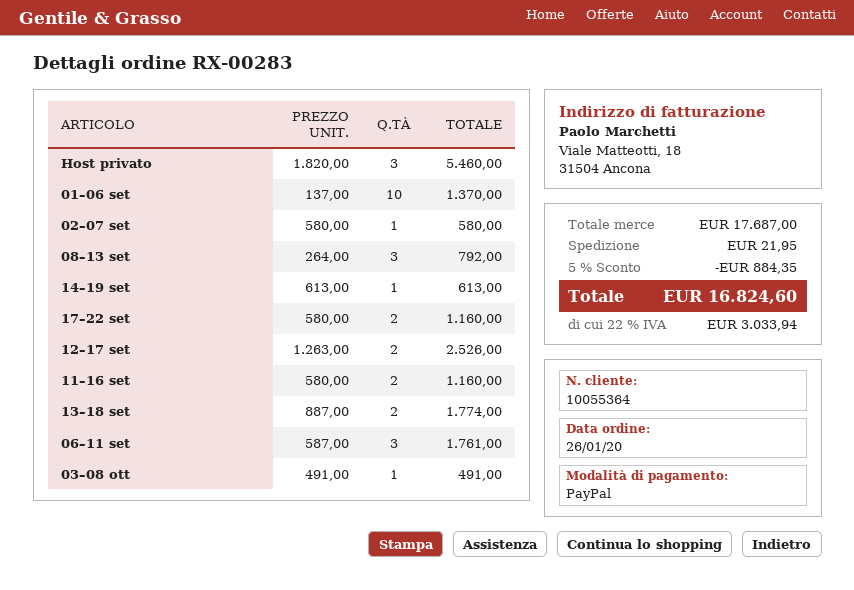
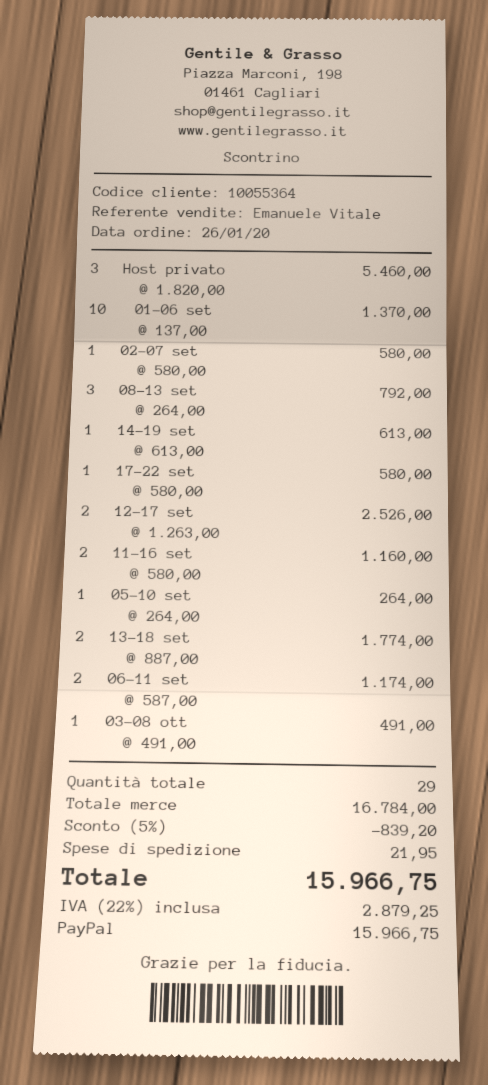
17–22 set: 2 x 580.00 = 1160.00 -> 1 x 580.00 = 580.00
06–11 set: 3 x 587.00 = 1761.00 -> 2 x 587.00 = 1174.00
05–10 set: none -> 1 x 264.00 = 264.00
subtotal: 17687.00 -> 16784.00
discount: 5% = 884.35 -> 5% = 839.20
tax: 22% = 3033.94 -> 22% = 2879.25
total: 16824.60 -> 15966.75

